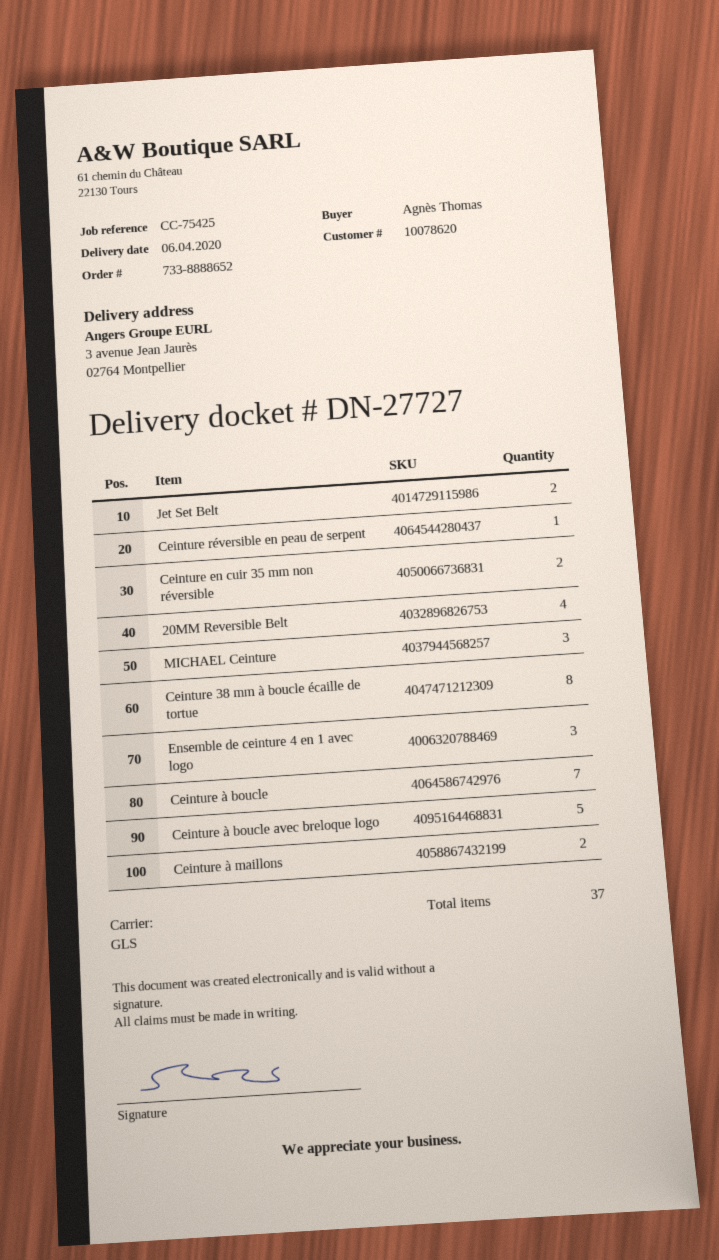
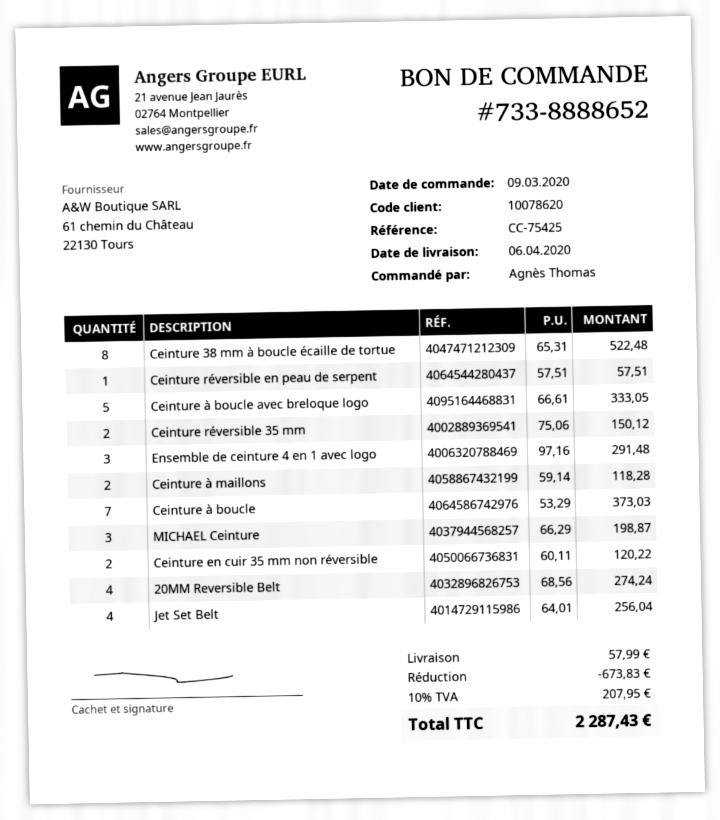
Jet Set Belt: 2 -> 4
Ceinture réversible 35 mm: none -> 2

